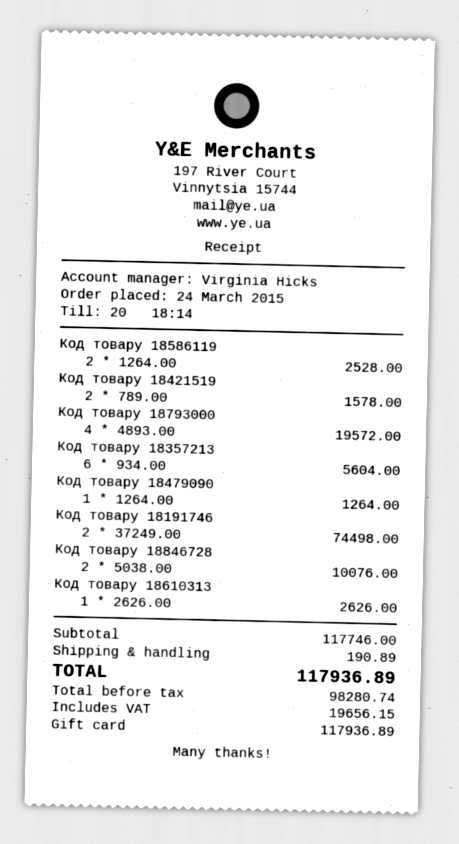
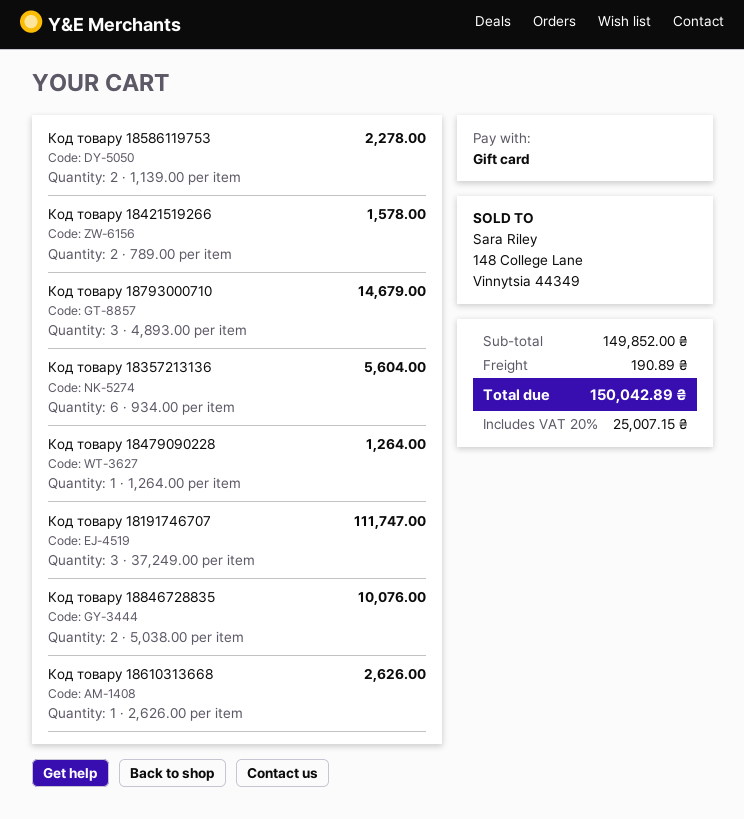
Код товару 18586119: 2 x 1264.00 = 2528.00 -> 2 x 1139.00 = 2278.00
Код товару 18793000: 4 x 4893.00 = 19572.00 -> 3 x 4893.00 = 14679.00
Код товару 18191746: 2 x 37249.00 = 74498.00 -> 3 x 37249.00 = 111747.00
subtotal: 117746.00 -> 149852.00
tax: 19656.15 -> 25007.15
total: 117936.89 -> 150042.89

